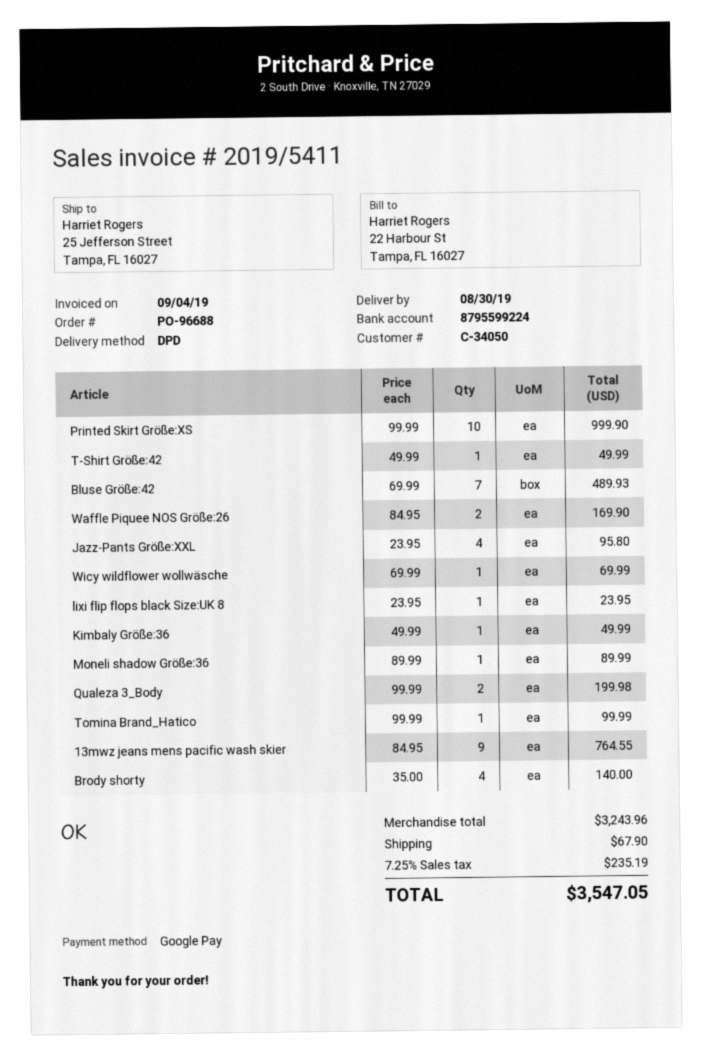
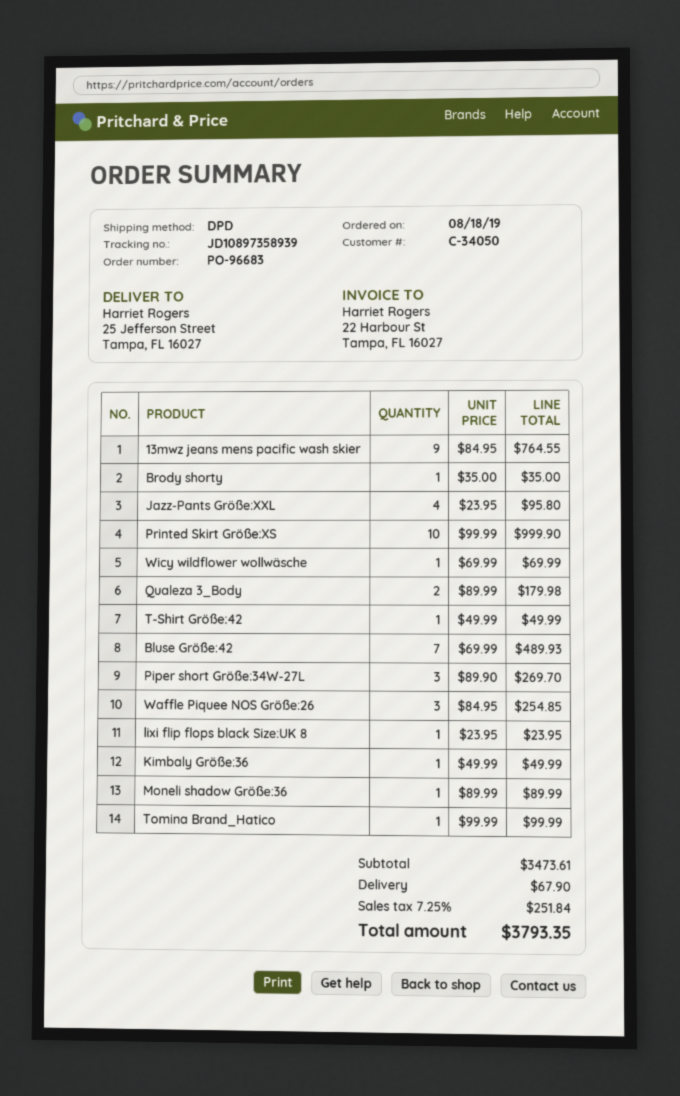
order number: PO-96688 -> PO-96683
Waffle Piquee NOS Größe:26: 2 x 84.95 = 169.90 -> 3 x 84.95 = 254.85
Qualeza 3_Body: 2 x 99.99 = 199.98 -> 2 x 89.99 = 179.98
Brody shorty: 4 x 35.00 = 140.00 -> 1 x 35.00 = 35.00
Piper short Größe:34W-27L: none -> 3 x 89.90 = 269.70
subtotal: 3243.96 -> 3473.61
tax: 7.25% = 235.19 -> 7.25% = 251.84
total: 3547.05 -> 3793.35

